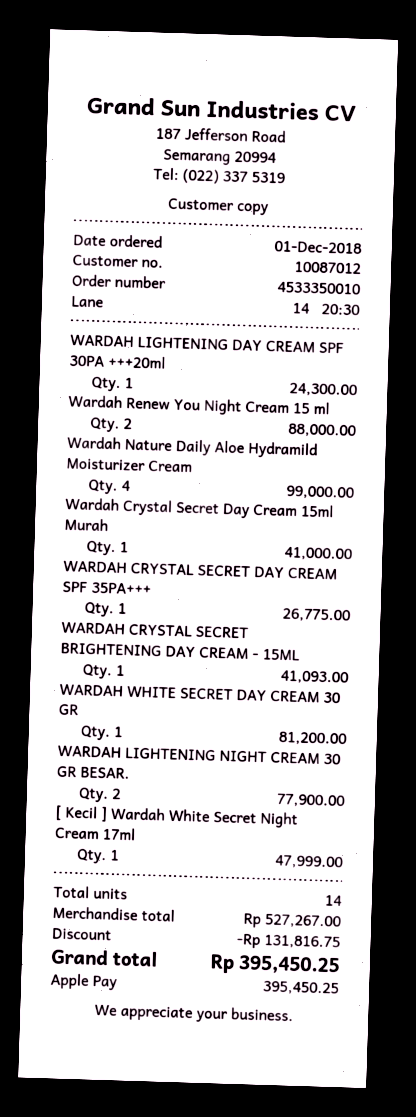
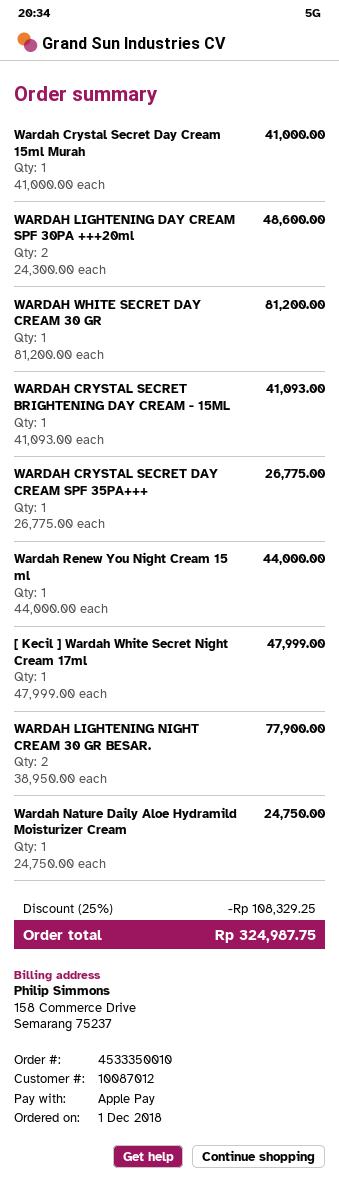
WARDAH LIGHTENING DAY CREAM SPF 30PA +++20ml: 1 for 24300.00 -> 2 for 48600.00
Wardah Renew You Night Cream 15 ml: 2 for 88000.00 -> 1 for 44000.00
Wardah Nature Daily Aloe Hydramild Moisturizer Cream: 4 for 99000.00 -> 1 for 24750.00
discount: 131816.75 -> 108329.25
total: 395450.25 -> 324987.75

